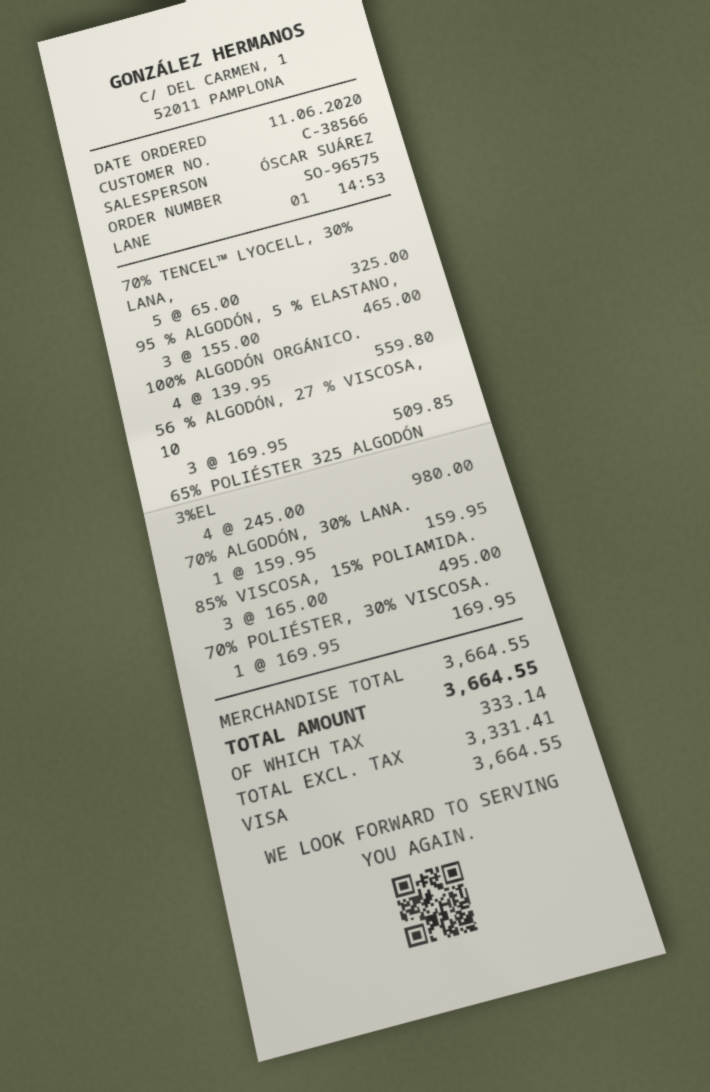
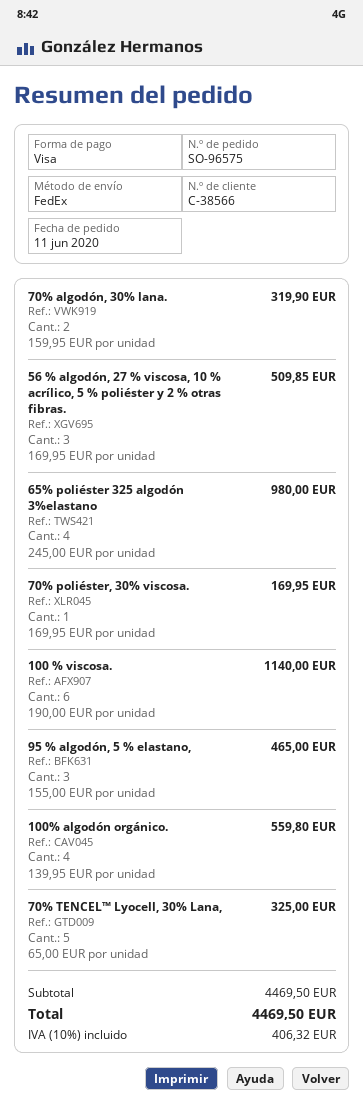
70% ALGODÓN, 30% LANA.: 1 x 159.95 = 159.95 -> 2 x 159.95 = 319.90
85% VISCOSA, 15% POLIAMIDA.: 3 x 165.00 = 495.00 -> none
100 % viscosa.: none -> 6 x 190.00 = 1140.00
subtotal: 3664.55 -> 4469.50
tax: 333.14 -> 406.32
total: 3664.55 -> 4469.50

